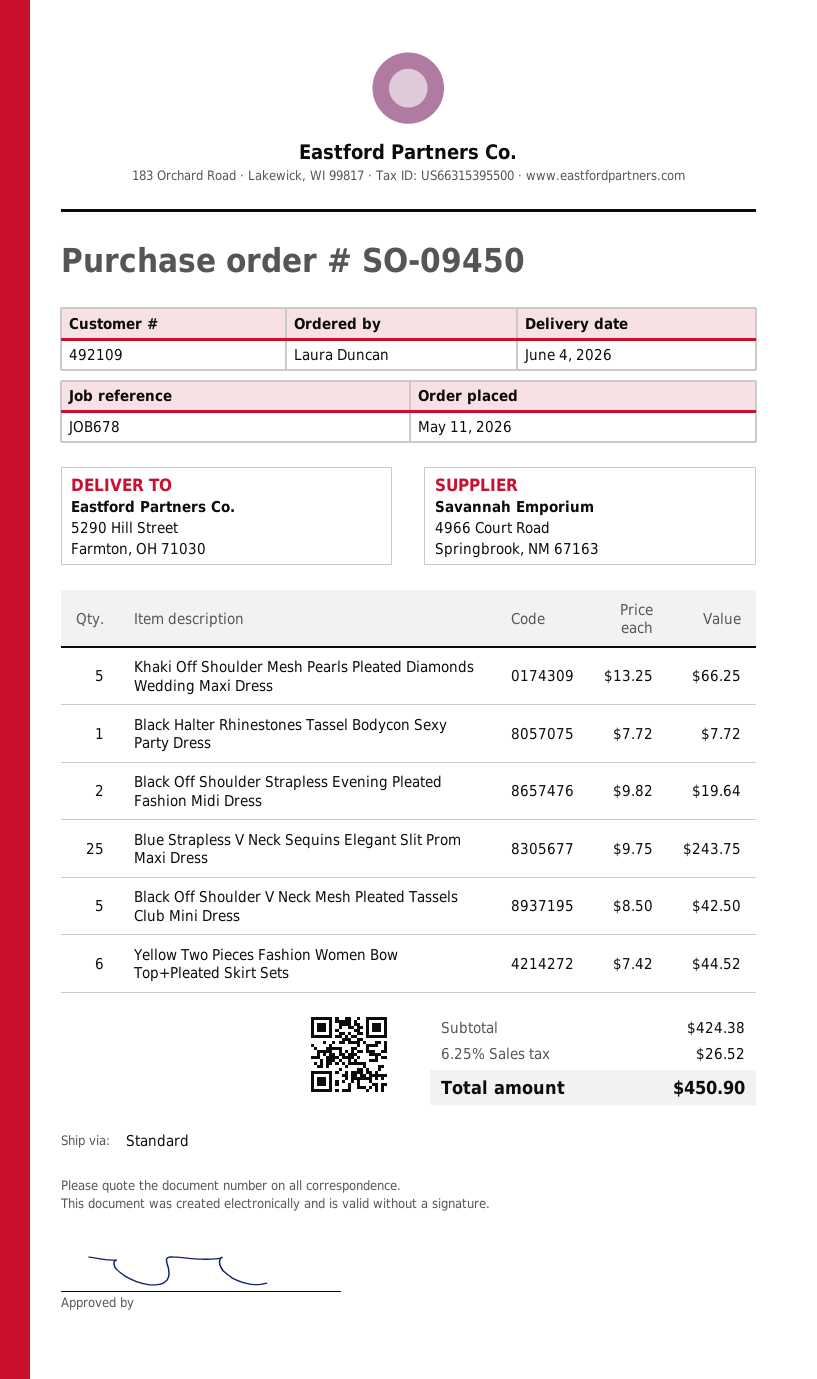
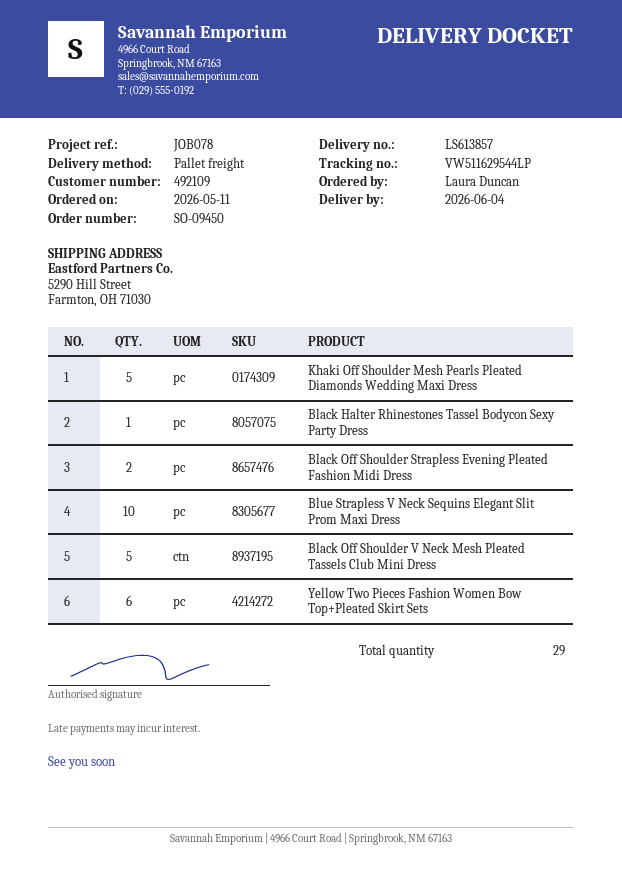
reference: JOB678 -> JOB078
shipping method: standard -> pallet freight
Blue Strapless V Neck Sequins Elegant Slit Prom Maxi Dress: 25 -> 10

